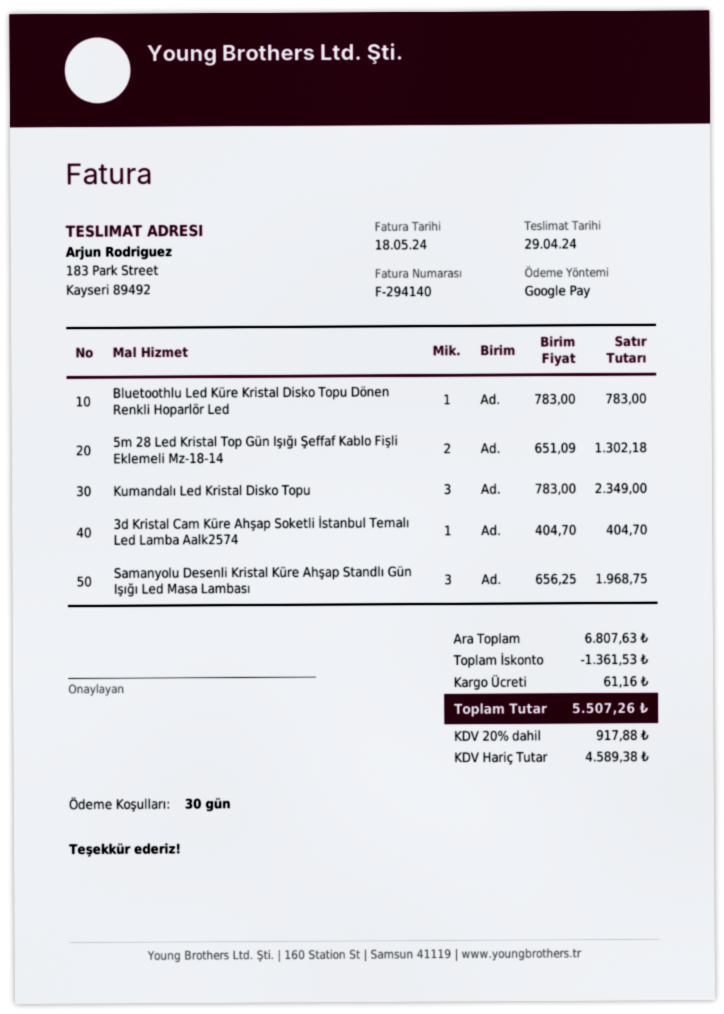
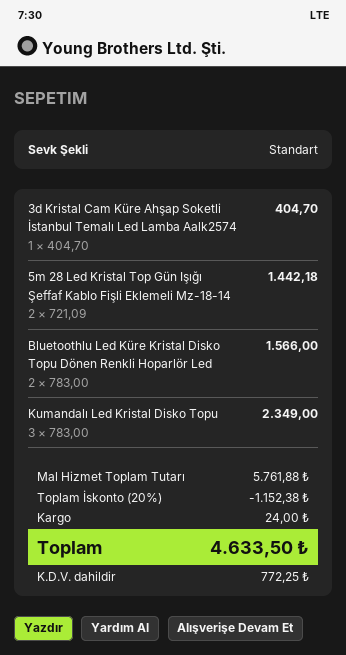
Bluetoothlu Led Küre Kristal Disko Topu Dönen Renkli Hoparlör Led: 1 x 783.00 = 783.00 -> 2 x 783.00 = 1566.00
5m 28 Led Kristal Top Gün Işığı Şeffaf Kablo Fişli Eklemeli Mz-18-14: 2 x 651.09 = 1302.18 -> 2 x 721.09 = 1442.18
Samanyolu Desenli Kristal Küre Ahşap Standlı Gün Işığı Led Masa Lambası: 3 x 656.25 = 1968.75 -> none
subtotal: 6807.63 -> 5761.88
discount: 1361.53 -> 1152.38
shipping: 61.16 -> 24.00
tax: 917.88 -> 772.25
total: 5507.26 -> 4633.50

